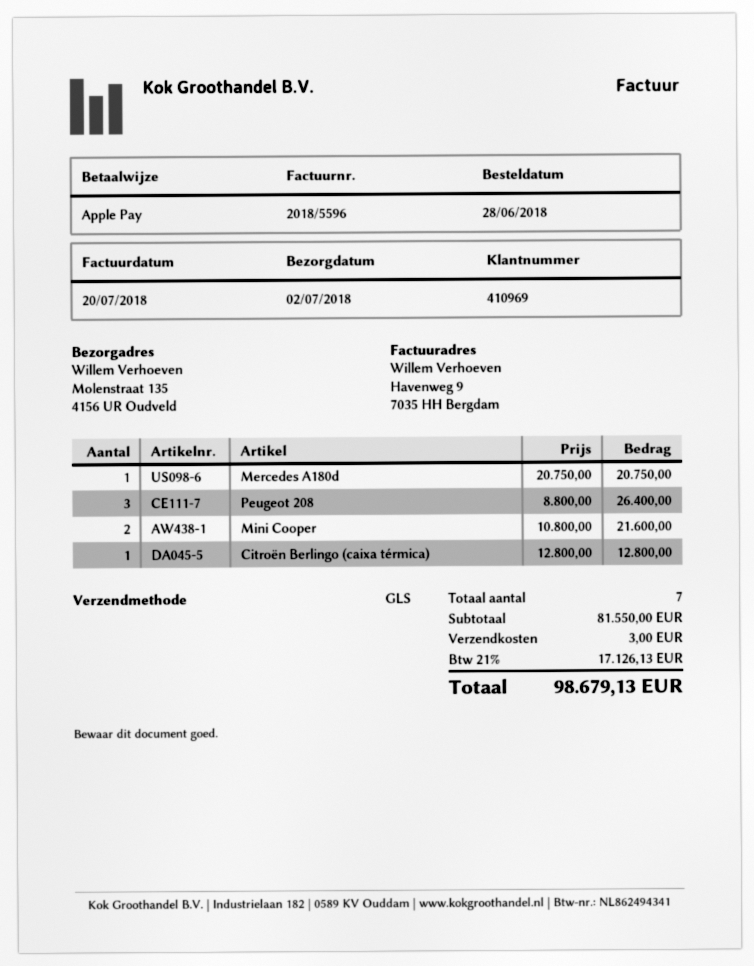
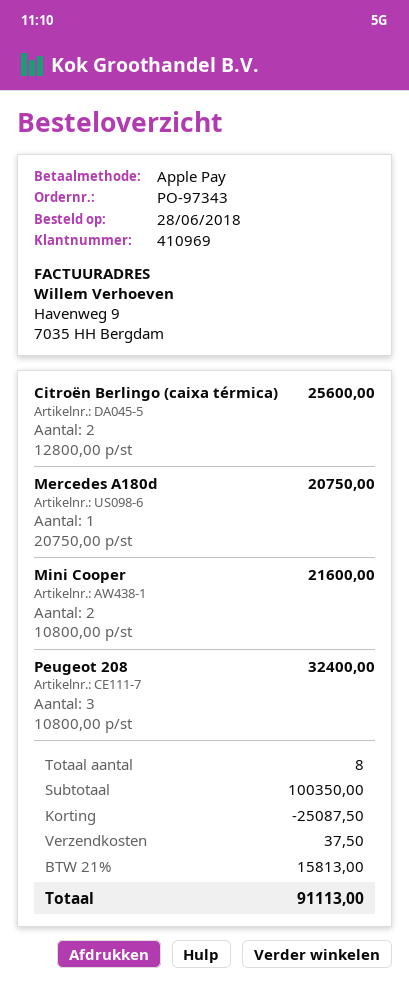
Peugeot 208: 3 x 8800.00 = 26400.00 -> 3 x 10800.00 = 32400.00
Citroën Berlingo (caixa térmica): 1 x 12800.00 = 12800.00 -> 2 x 12800.00 = 25600.00
total quantity: 7 -> 8
subtotal: 81550.00 -> 100350.00
discount: none -> 25087.50
shipping: 3.00 -> 37.50
tax: 21% = 17126.13 -> 21% = 15813.00
total: 98679.13 -> 91113.00

